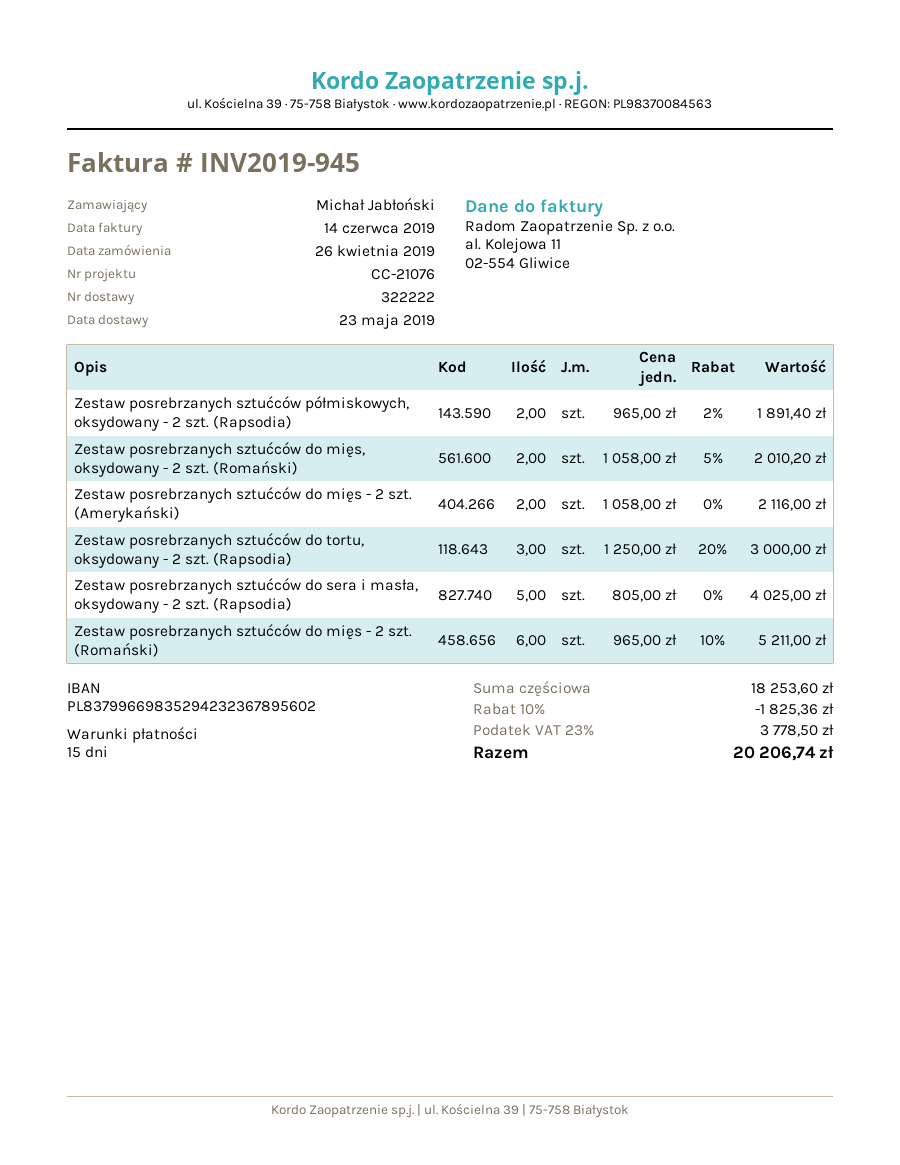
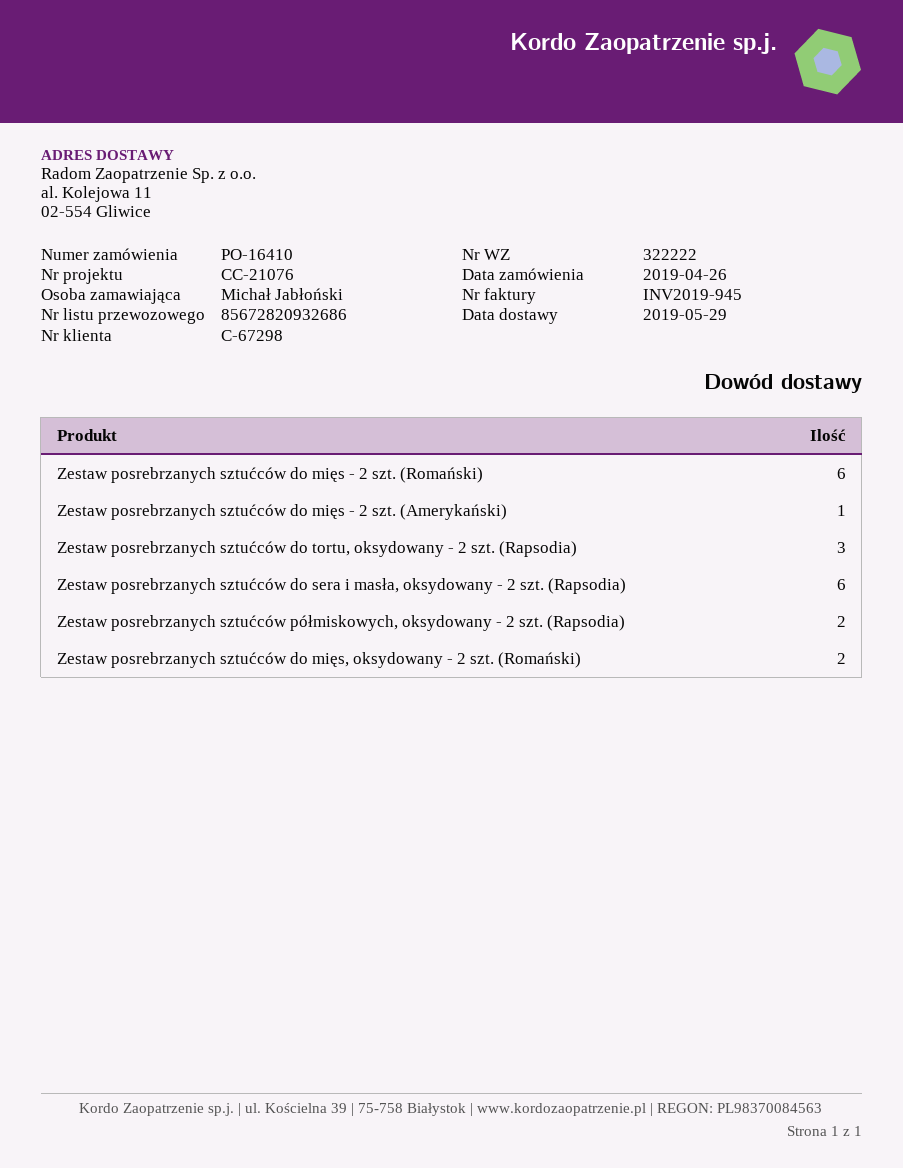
delivery date: 2019-05-23 -> 2019-05-29
Zestaw posrebrzanych sztućców do mięs - 2 szt. (Amerykański): 2 -> 1
Zestaw posrebrzanych sztućców do sera i masła, oksydowany - 2 szt. (Rapsodia): 5 -> 6

